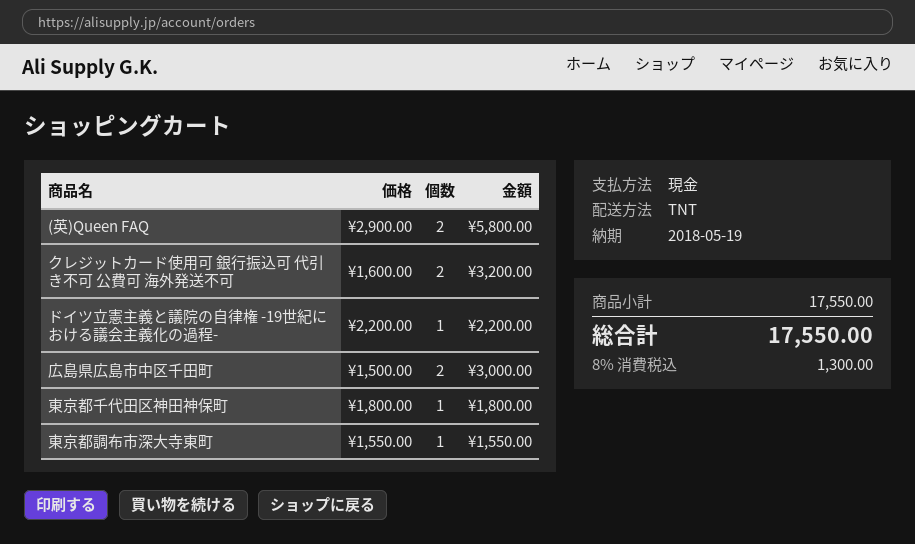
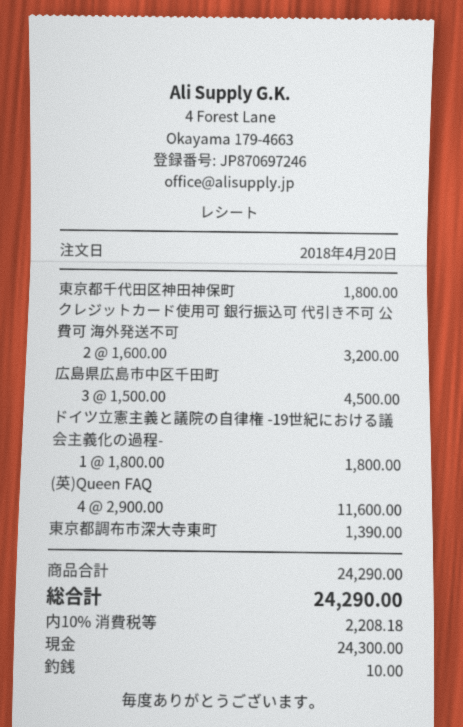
(英)Queen FAQ: 2 x 2900.00 = 5800.00 -> 4 x 2900.00 = 11600.00
ドイツ立憲主義と議院の自律権 -19世紀における議会主義化の過程-: 1 x 2200.00 = 2200.00 -> 1 x 1800.00 = 1800.00
広島県広島市中区千田町: 2 x 1500.00 = 3000.00 -> 3 x 1500.00 = 4500.00
東京都調布市深大寺東町: 1 x 1550.00 = 1550.00 -> 1 x 1390.00 = 1390.00
subtotal: 17550.00 -> 24290.00
tax: 8% = 1300.00 -> 10% = 2208.18
total: 17550.00 -> 24290.00

